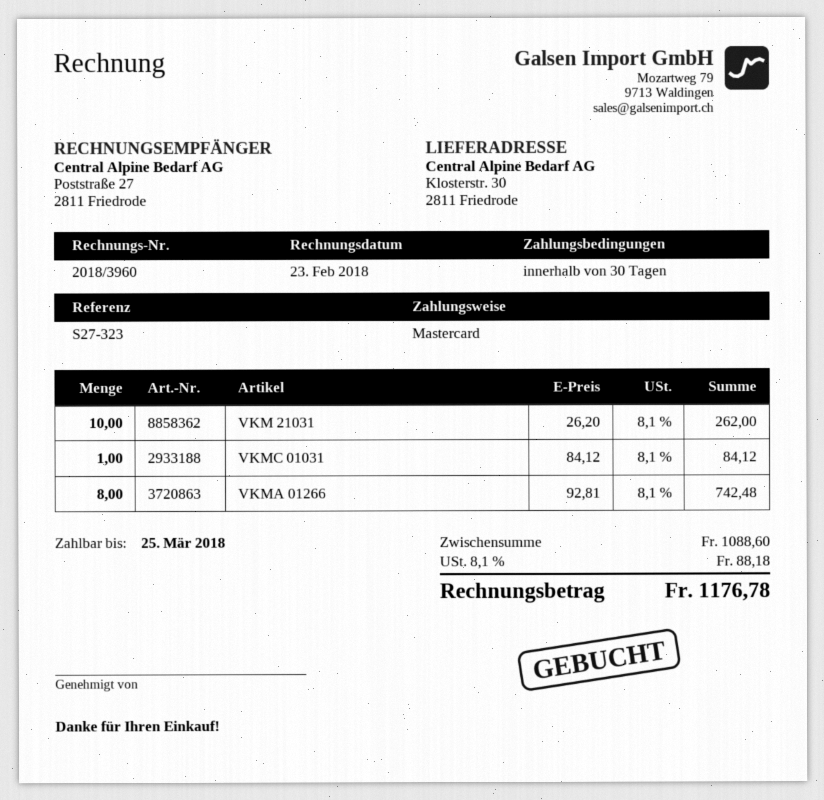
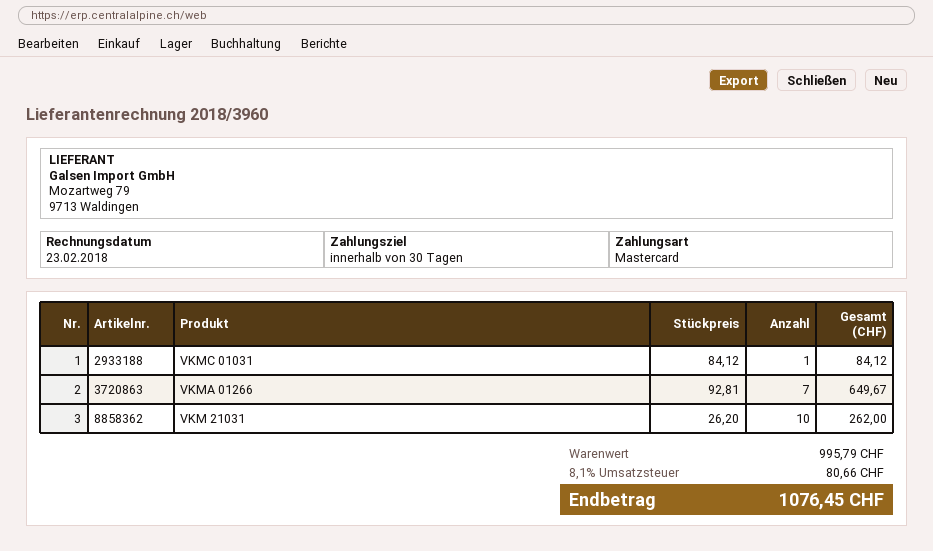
VKMA 01266: 8 x 92.81 = 742.48 -> 7 x 92.81 = 649.67
subtotal: 1088.60 -> 995.79
tax: 8.1% = 88.18 -> 8.1% = 80.66
total: 1176.78 -> 1076.45

